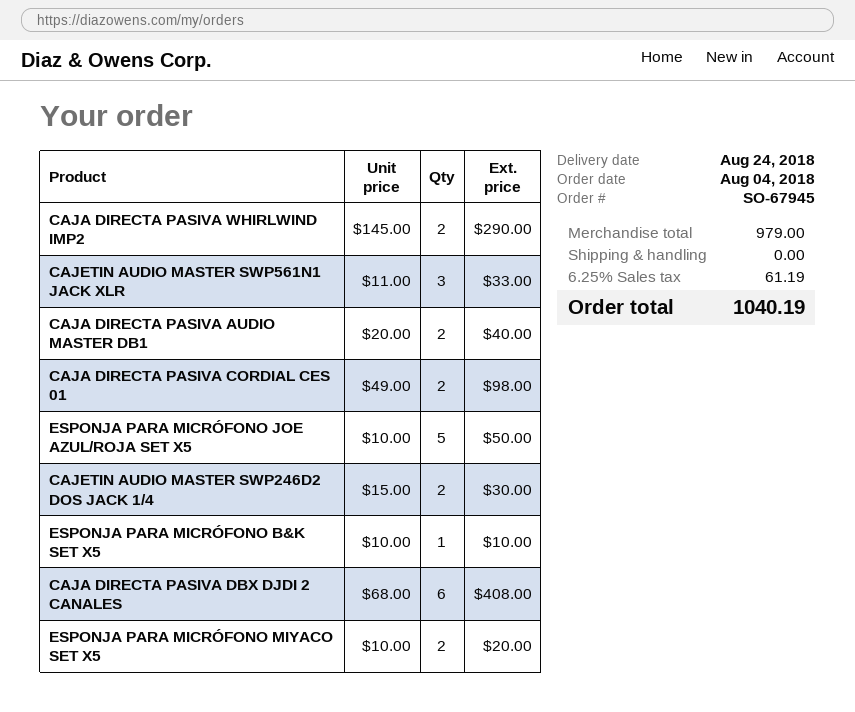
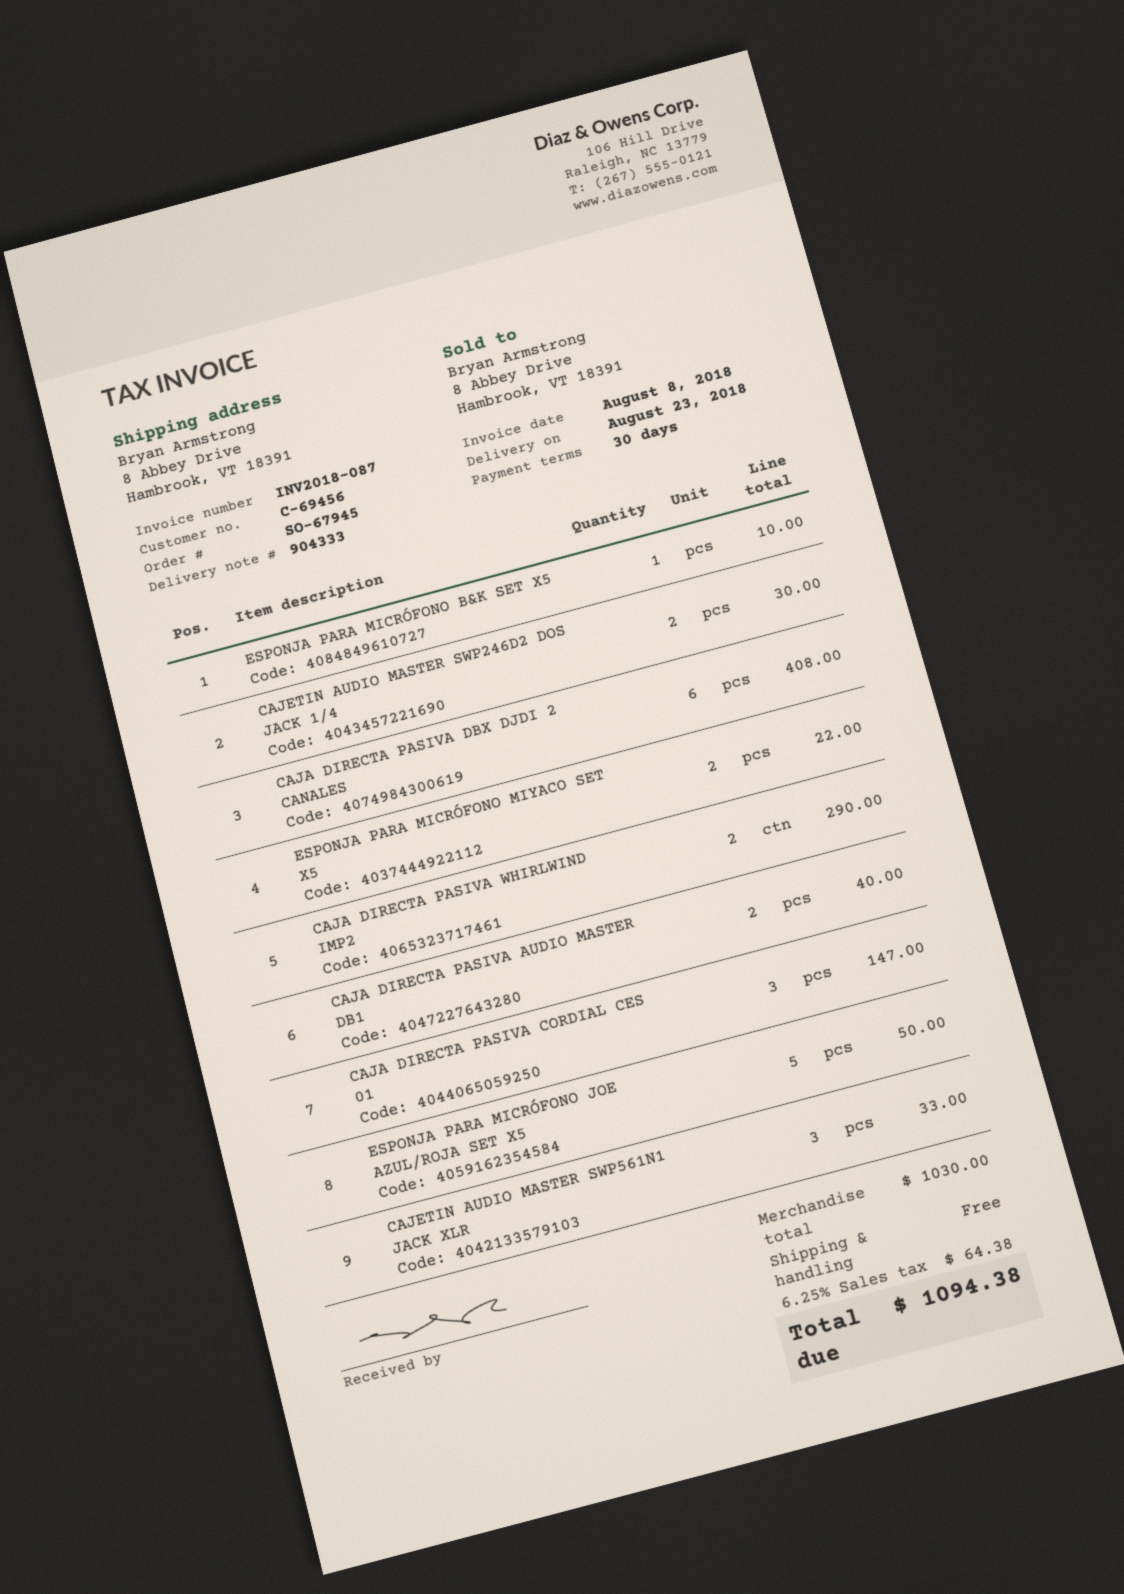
delivery date: 2018-08-24 -> 2018-08-23
CAJA DIRECTA PASIVA CORDIAL CES 01: 2 for 98.00 -> 3 for 147.00
ESPONJA PARA MICRÓFONO MIYACO SET X5: 2 for 20.00 -> 2 for 22.00
subtotal: 979.00 -> 1030.00
tax: 6.25% = 61.19 -> 6.25% = 64.38
total: 1040.19 -> 1094.38

